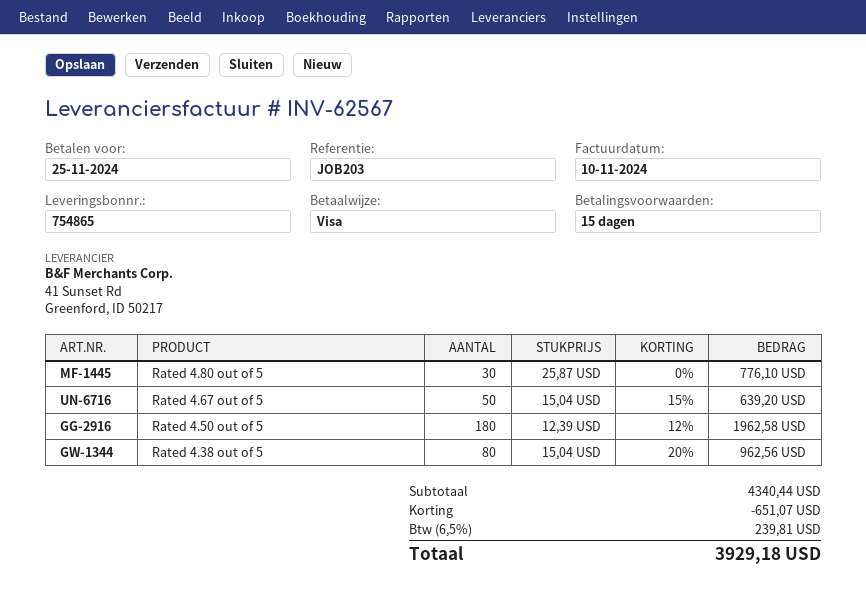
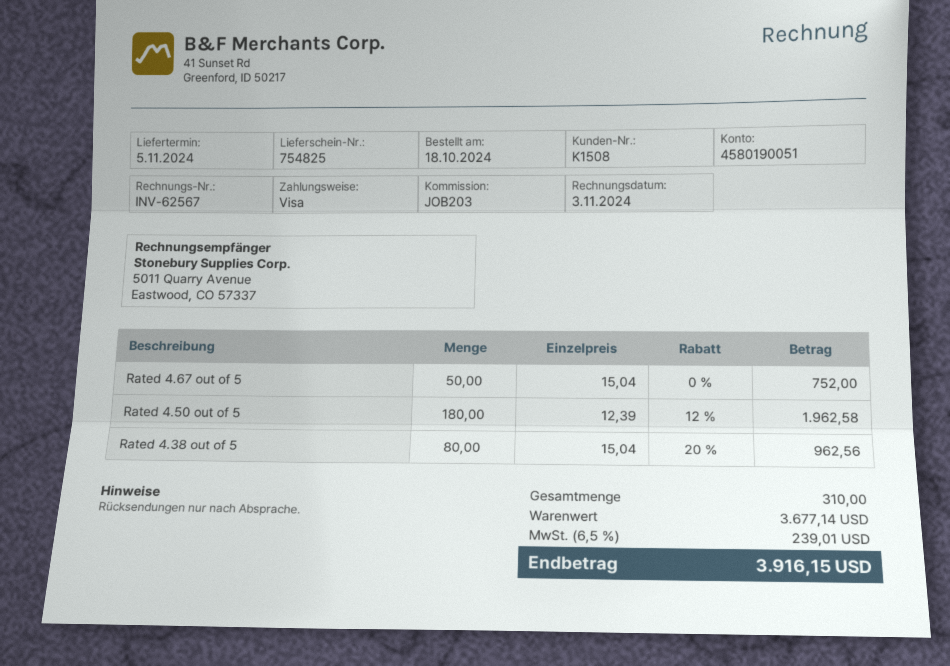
delivery note number: 754865 -> 754825
invoice date: 2024-11-10 -> 2024-11-03
Rated 4.80 out of 5: 30 x 25.87 = 776.10 -> none
Rated 4.67 out of 5: 50 x 15.04 - 15% = 639.20 -> 50 x 15.04 = 752.00
subtotal: 4340.44 -> 3677.14
discount: 651.07 -> none
tax: 6.5% = 239.81 -> 6.5% = 239.01
total: 3929.18 -> 3916.15

